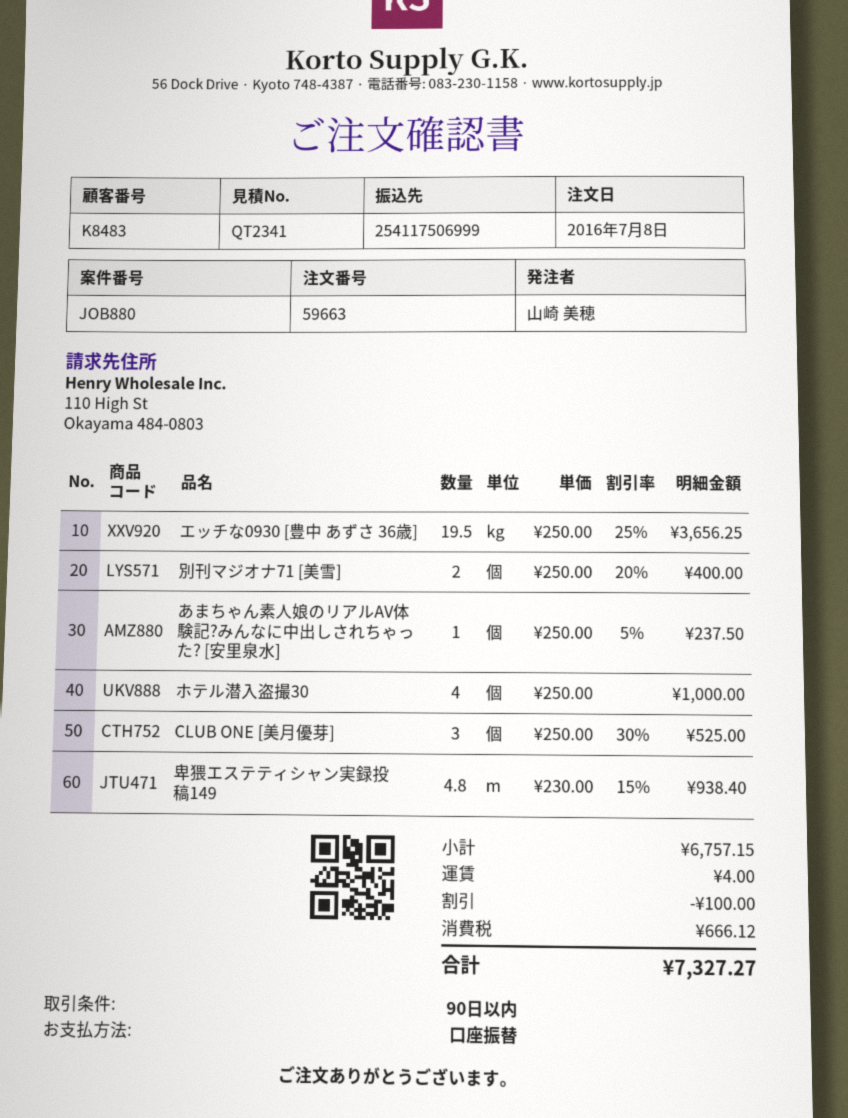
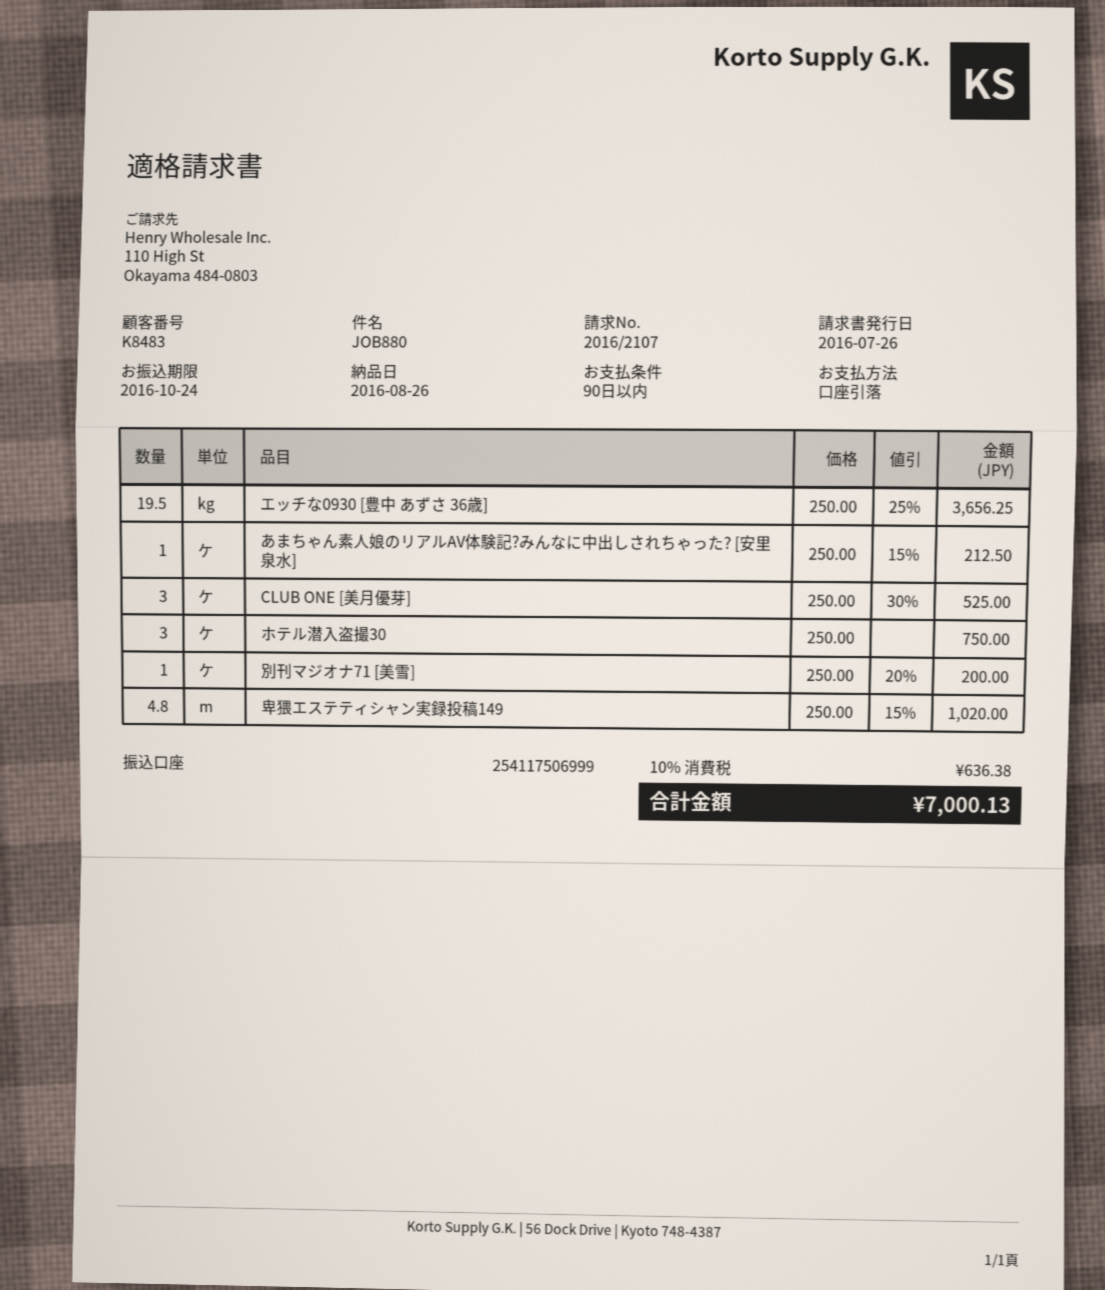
別刊マジオナ71 [美雪]: 2 x 250.00 - 20% = 400.00 -> 1 x 250.00 - 20% = 200.00
あまちゃん素人娘のリアルAV体験記?みんなに中出しされちゃった? [安里泉水]: 1 x 250.00 - 5% = 237.50 -> 1 x 250.00 - 15% = 212.50
ホテル潜入盗撮30: 4 x 250.00 = 1000.00 -> 3 x 250.00 = 750.00
卑猥エステティシャン実録投稿149: 4.8 x 230.00 - 15% = 938.40 -> 4.8 x 250.00 - 15% = 1020.00
discount: 100.00 -> none
shipping: 4.00 -> none
tax: 666.12 -> 636.38
total: 7327.27 -> 7000.13

